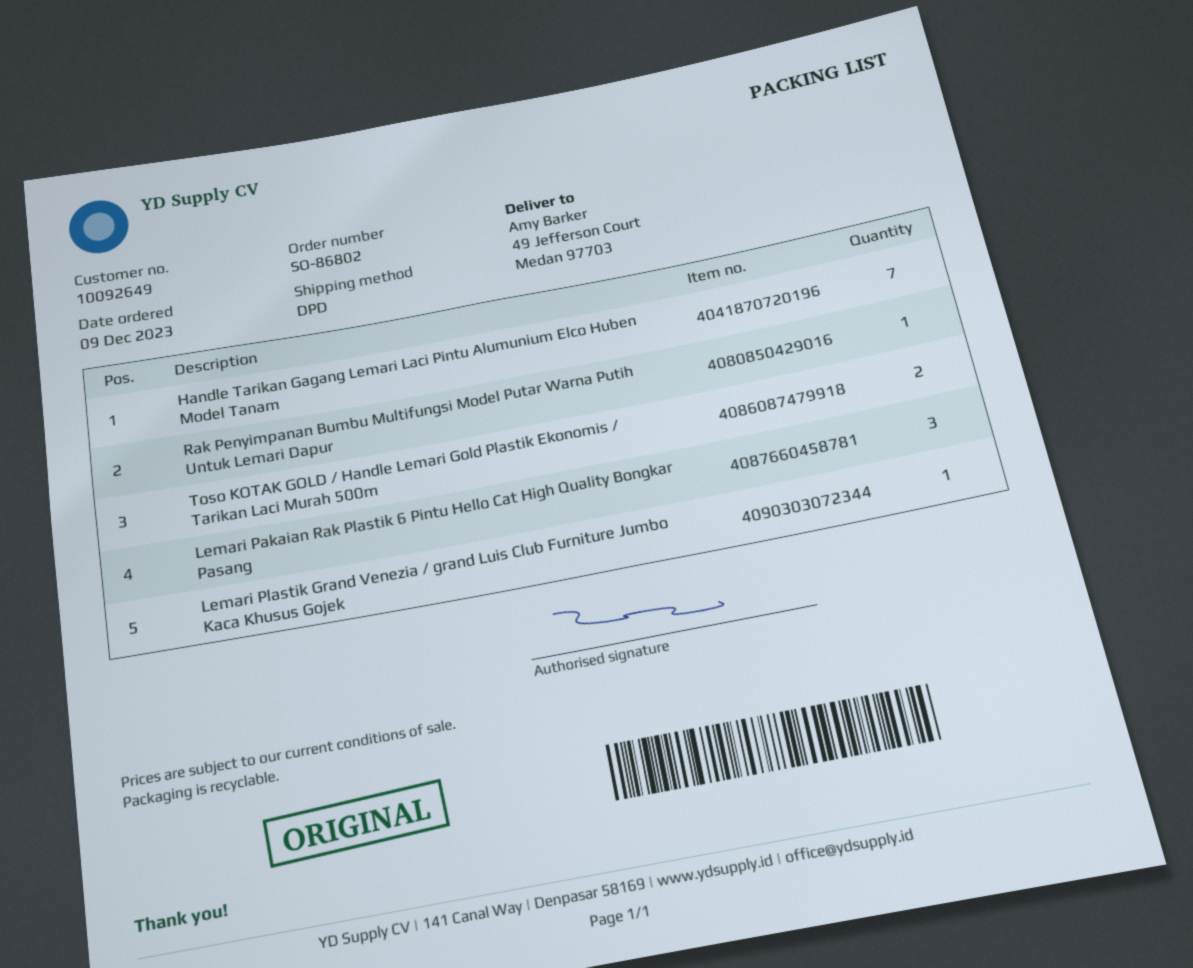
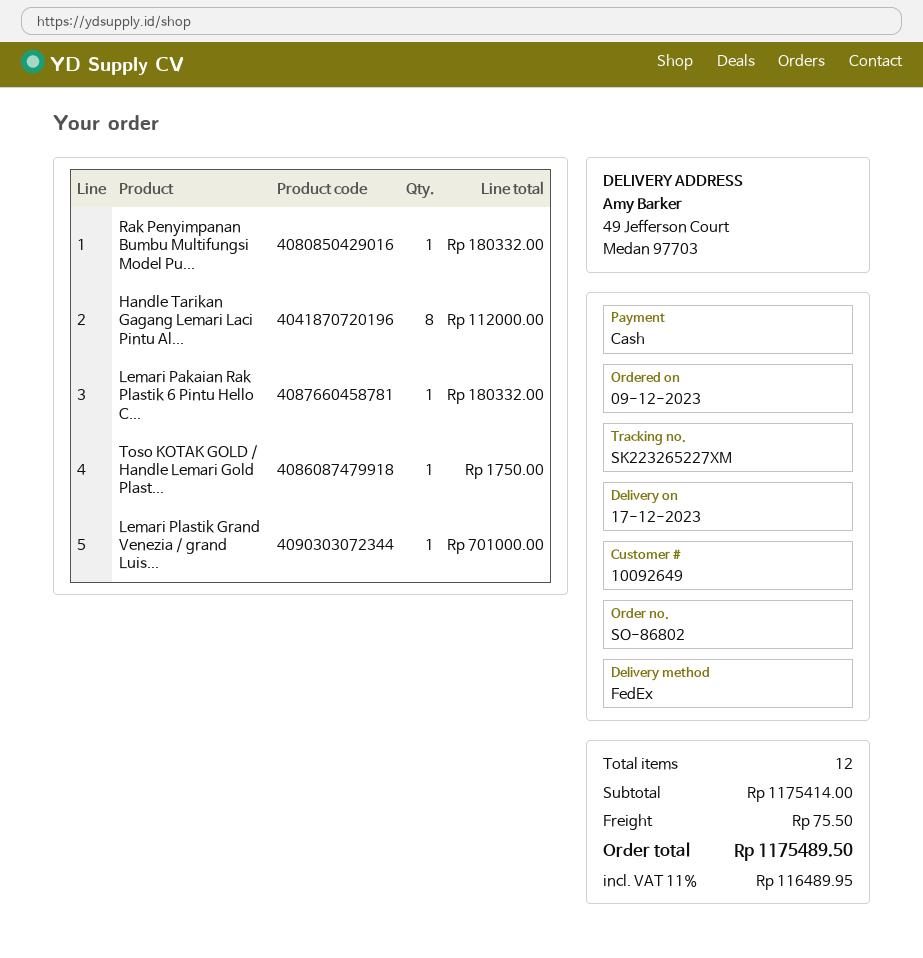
shipping method: DPD -> FedEx
Handle Tarikan Gagang Lemari Laci Pintu Alumunium Elco Huben Model Tanam: 7 -> 8
Toso KOTAK GOLD / Handle Lemari Gold Plastik Ekonomis / Tarikan Laci Murah 500m: 2 -> 1
Lemari Pakaian Rak Plastik 6 Pintu Hello Cat High Quality Bongkar Pasang: 3 -> 1

